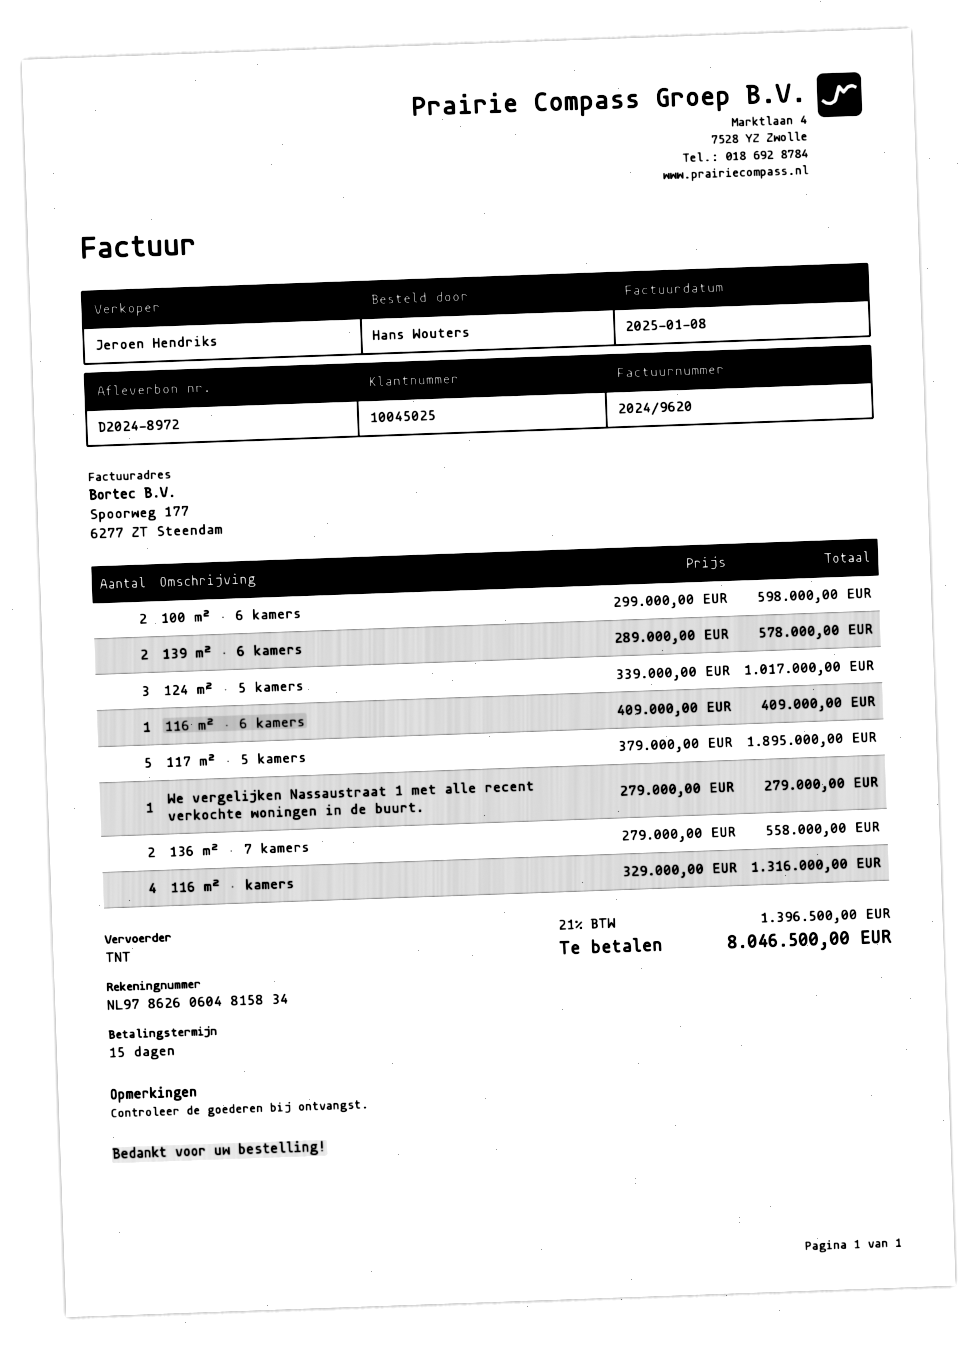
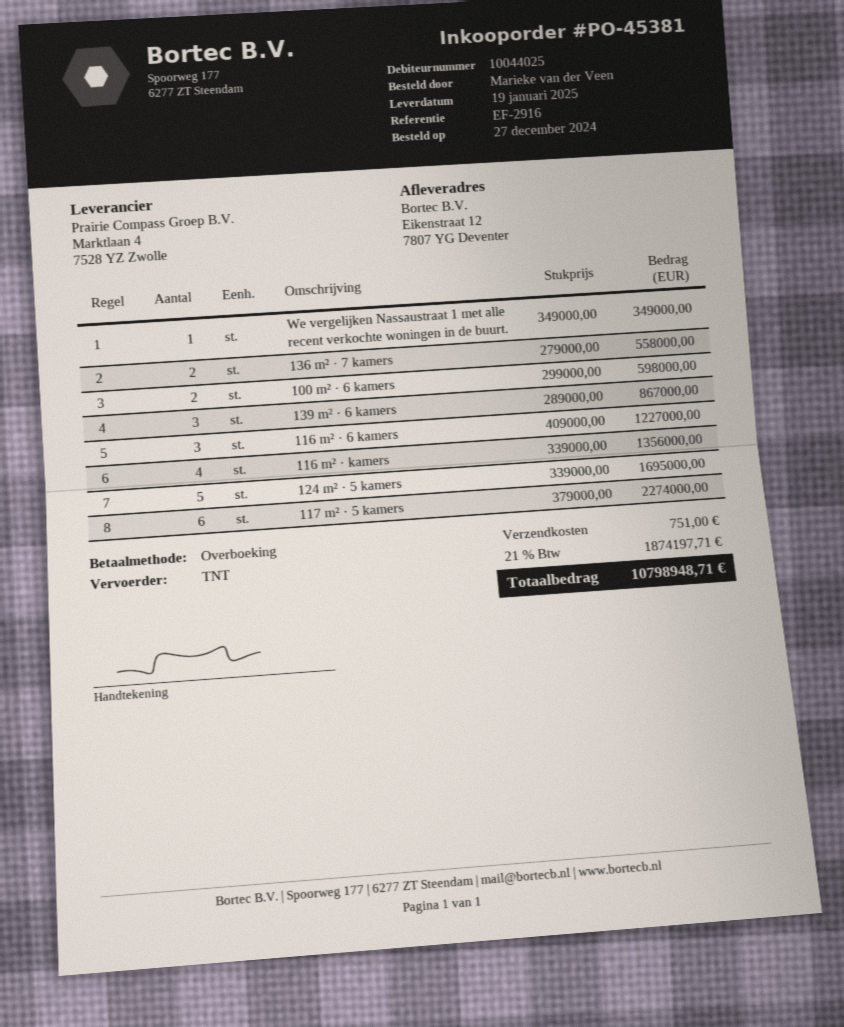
customer number: 10045025 -> 10044025
ordered by: Hans Wouters -> Marieke van der Veen
139 m² · 6 kamers: 2 x 289000.00 = 578000.00 -> 3 x 289000.00 = 867000.00
124 m² · 5 kamers: 3 x 339000.00 = 1017000.00 -> 5 x 339000.00 = 1695000.00
116 m² · 6 kamers: 1 x 409000.00 = 409000.00 -> 3 x 409000.00 = 1227000.00
117 m² · 5 kamers: 5 x 379000.00 = 1895000.00 -> 6 x 379000.00 = 2274000.00
We vergelijken Nassaustraat 1 met alle recent verkochte woningen in de buurt.: 1 x 279000.00 = 279000.00 -> 1 x 349000.00 = 349000.00
116 m² · kamers: 4 x 329000.00 = 1316000.00 -> 4 x 339000.00 = 1356000.00
shipping: none -> 751.00
tax: 21% = 1396500.00 -> 21% = 1874197.71
total: 8046500.00 -> 10798948.71

